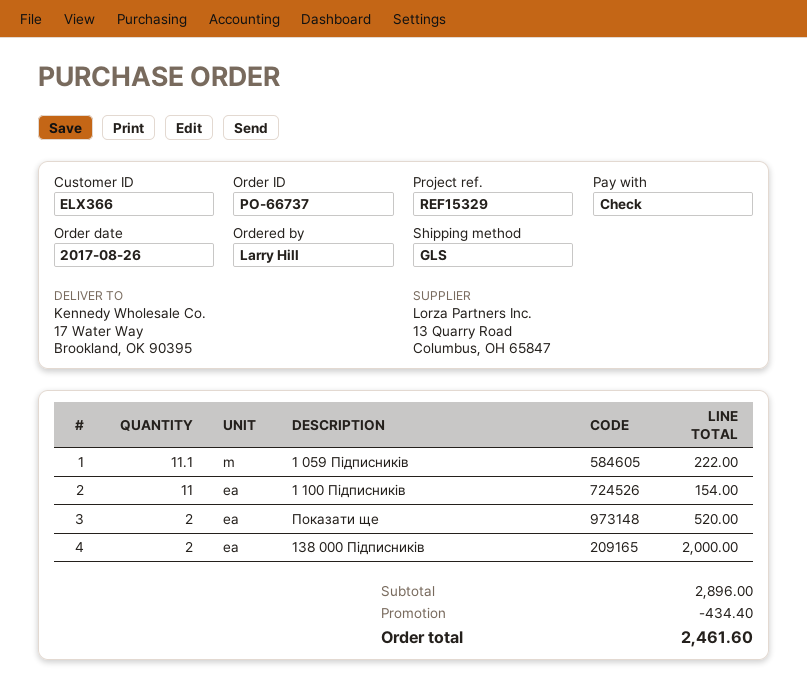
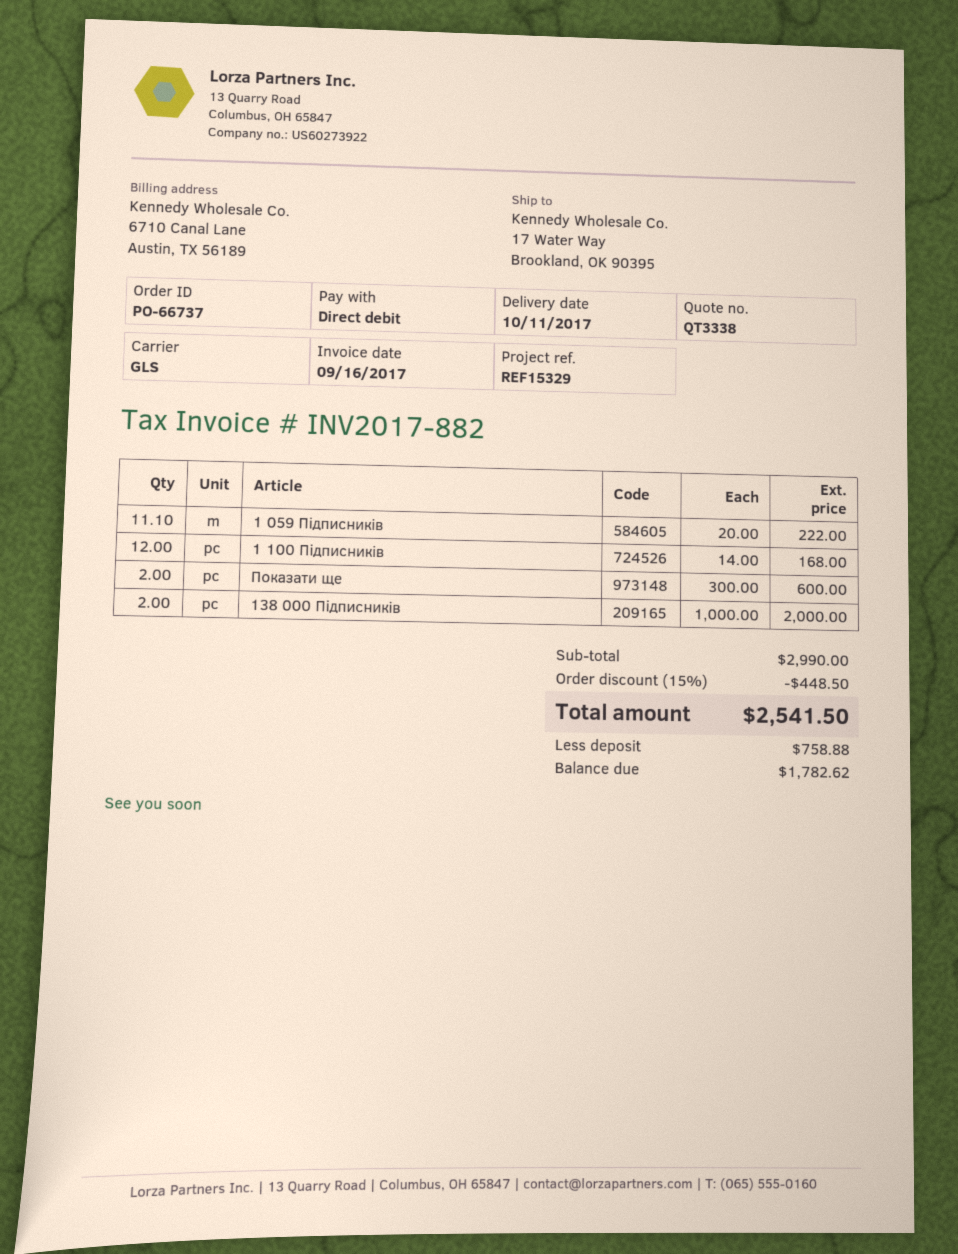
payment method: cheque -> direct debit
1 100 Підписників: 11 for 154.00 -> 12 for 168.00
Показати ще: 2 for 520.00 -> 2 for 600.00
subtotal: 2896.00 -> 2990.00
discount: 434.40 -> 448.50
total: 2461.60 -> 2541.50

